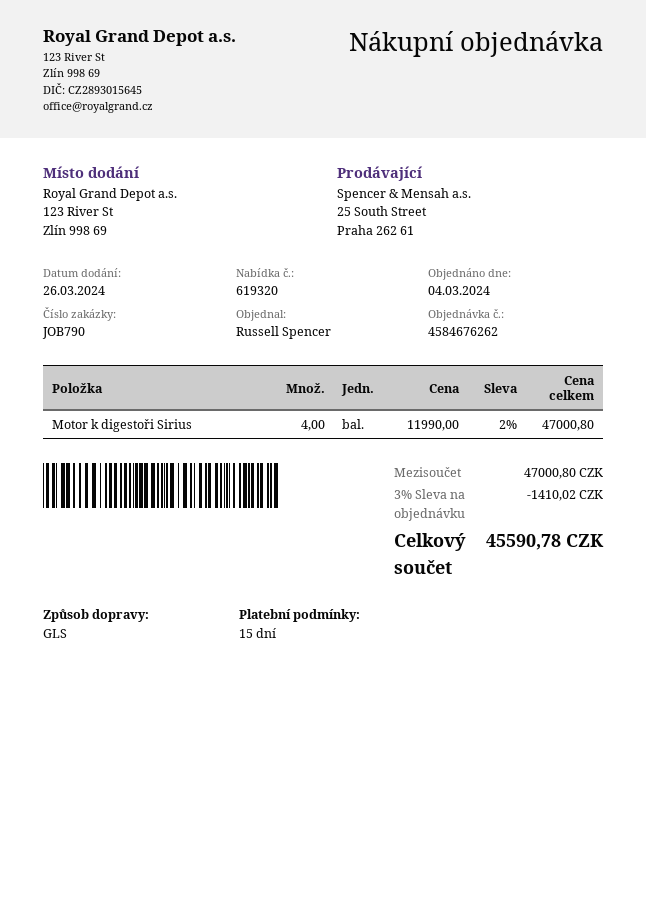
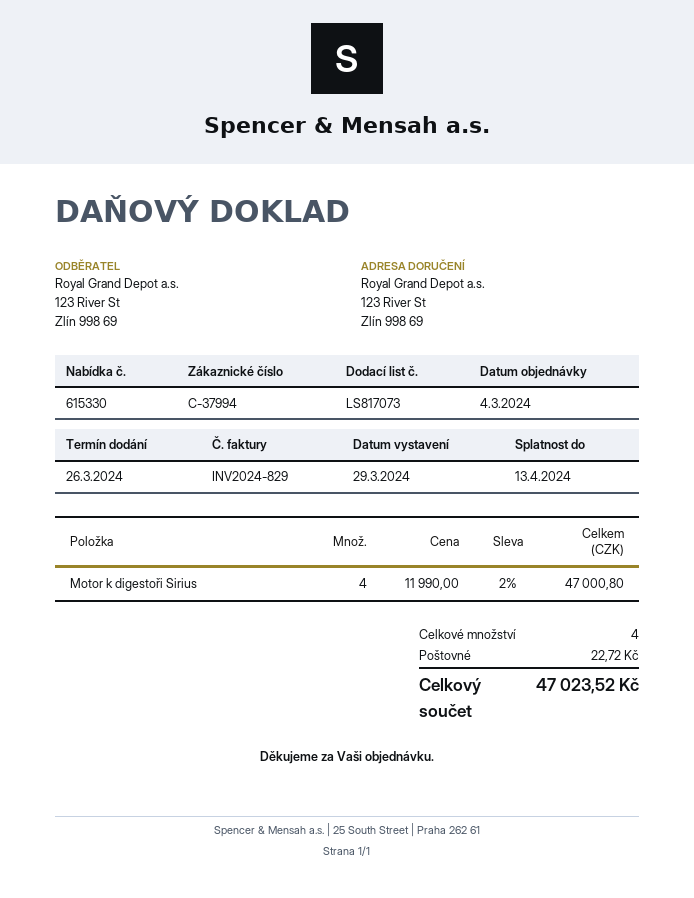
quote number: 619320 -> 615330
discount: 3% = 1410.02 -> none
shipping: none -> 22.72
total: 45590.78 -> 47023.52

